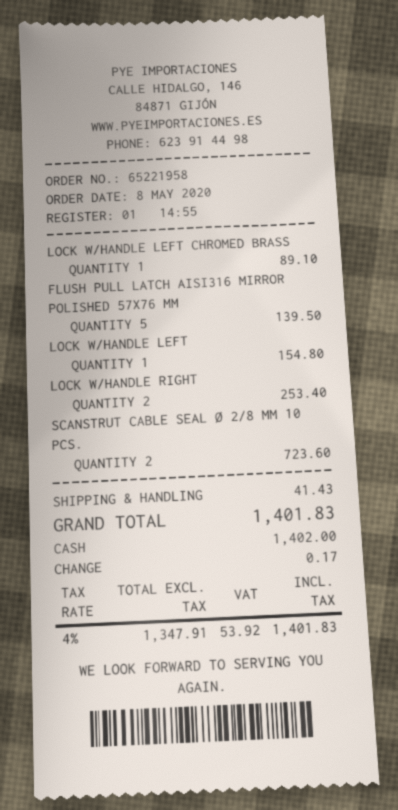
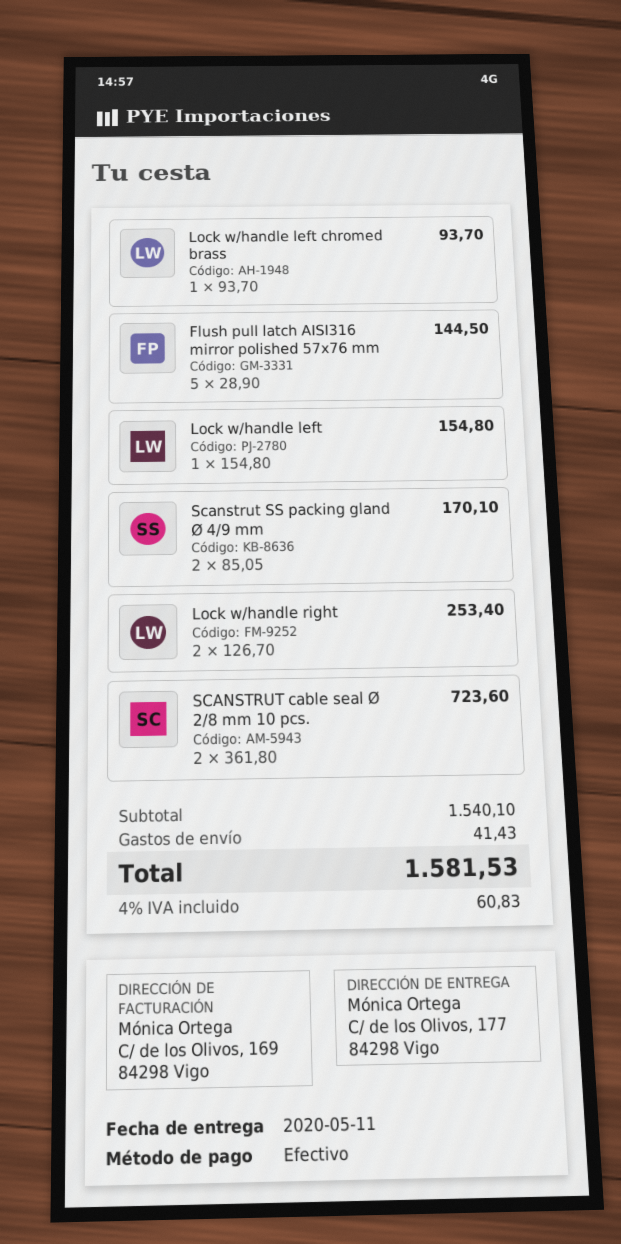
LOCK W/HANDLE LEFT CHROMED BRASS: 1 for 89.10 -> 1 for 93.70
FLUSH PULL LATCH AISI316 MIRROR POLISHED 57X76 MM: 5 for 139.50 -> 5 for 144.50
Scanstrut SS packing gland Ø 4/9 mm: none -> 2 for 170.10
tax: 4% = 53.92 -> 4% = 60.83
total: 1401.83 -> 1581.53

